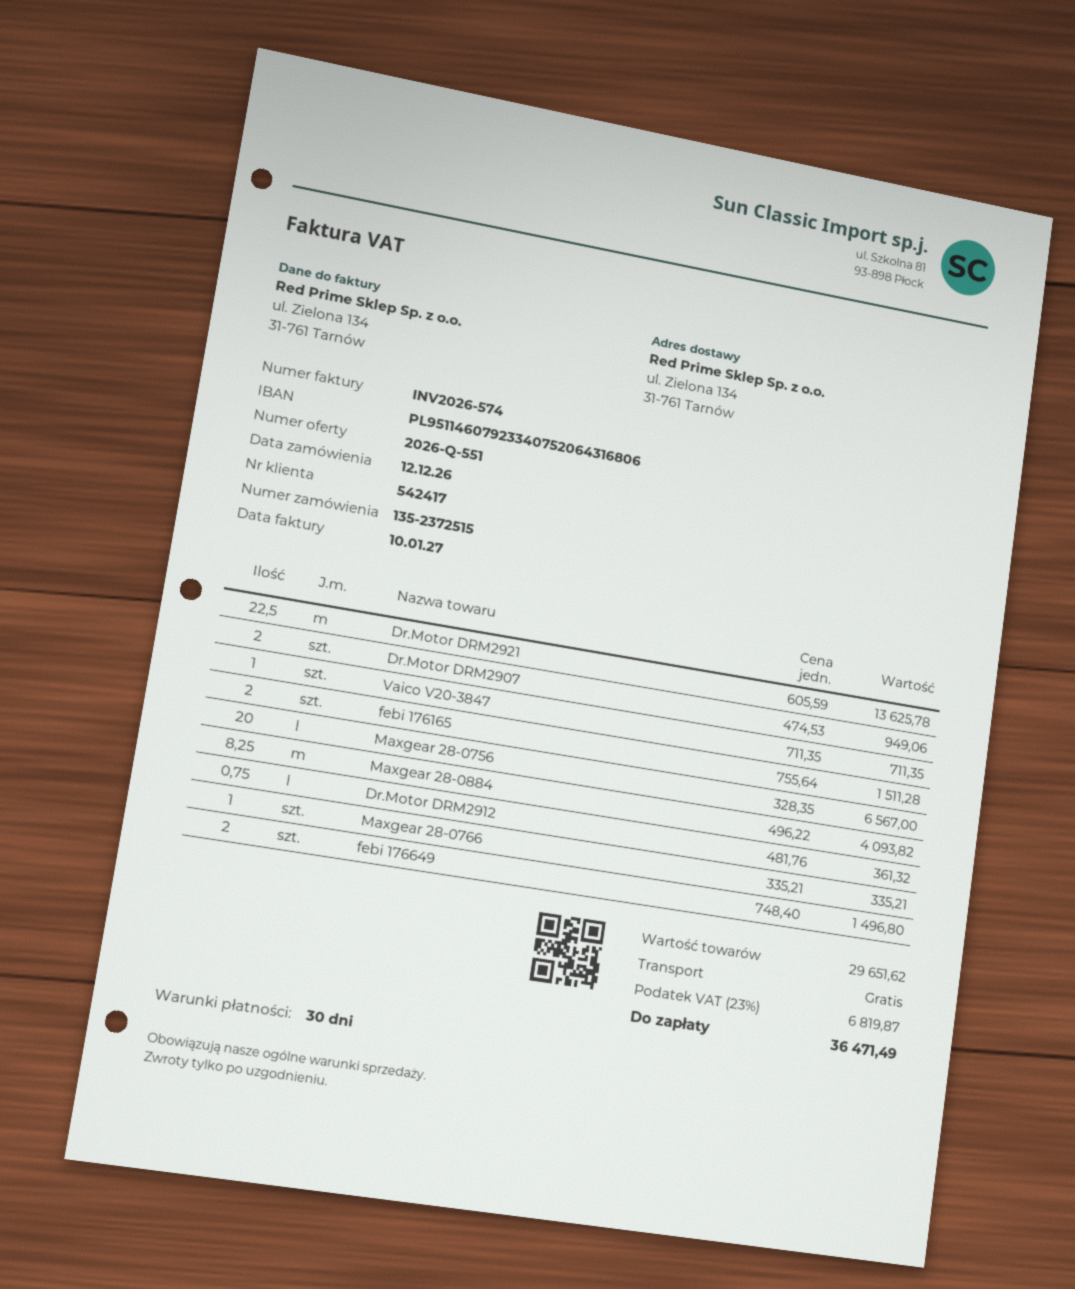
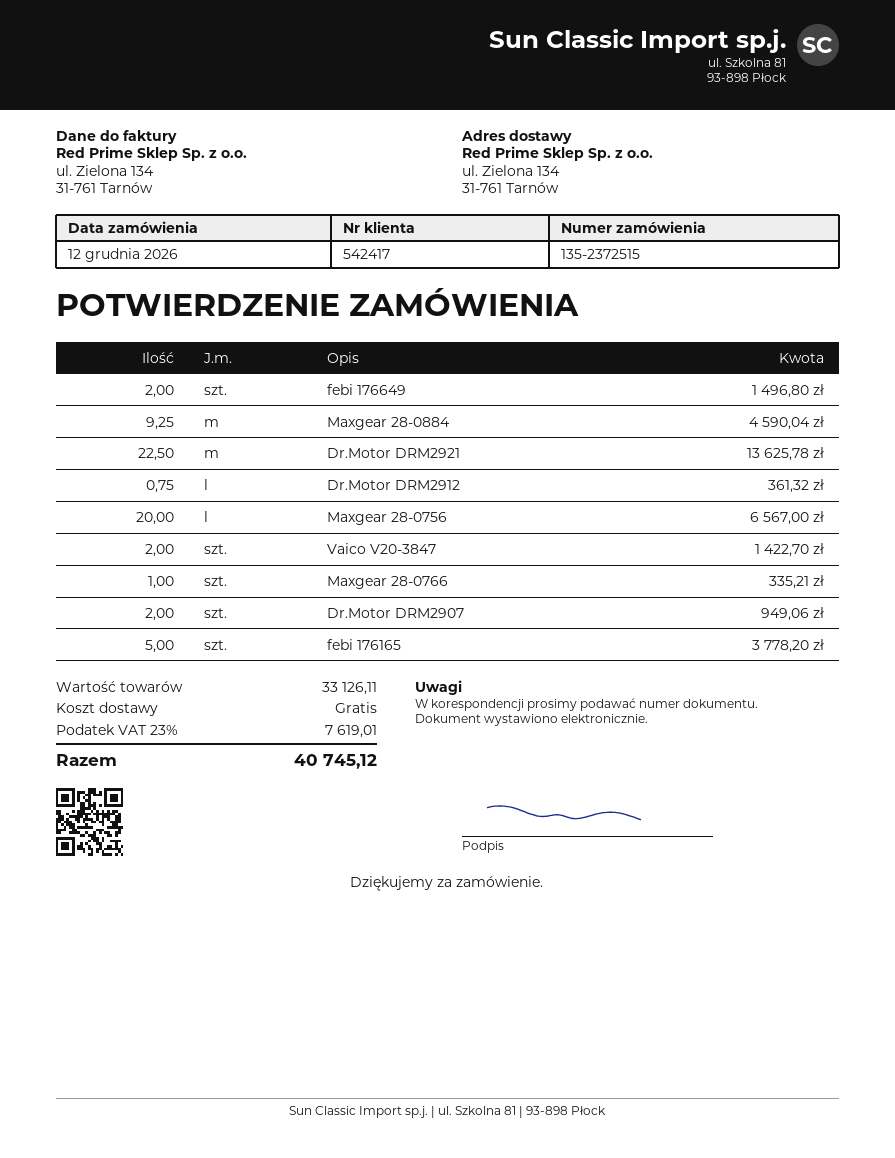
Vaico V20-3847: 1 for 711.35 -> 2 for 1422.70
febi 176165: 2 for 1511.28 -> 5 for 3778.20
Maxgear 28-0884: 8.25 for 4093.82 -> 9.25 for 4590.04
subtotal: 29651.62 -> 33126.11
tax: 23% = 6819.87 -> 23% = 7619.01
total: 36471.49 -> 40745.12

